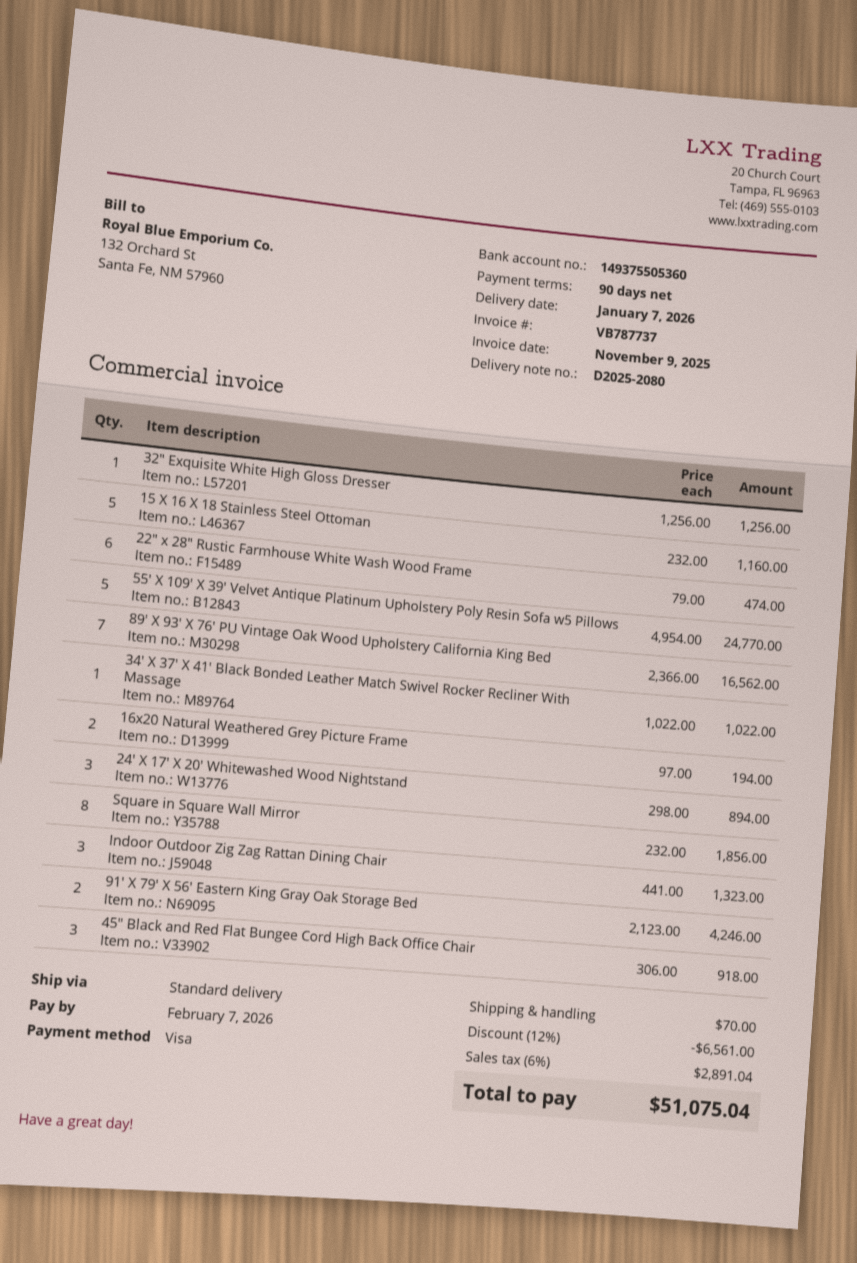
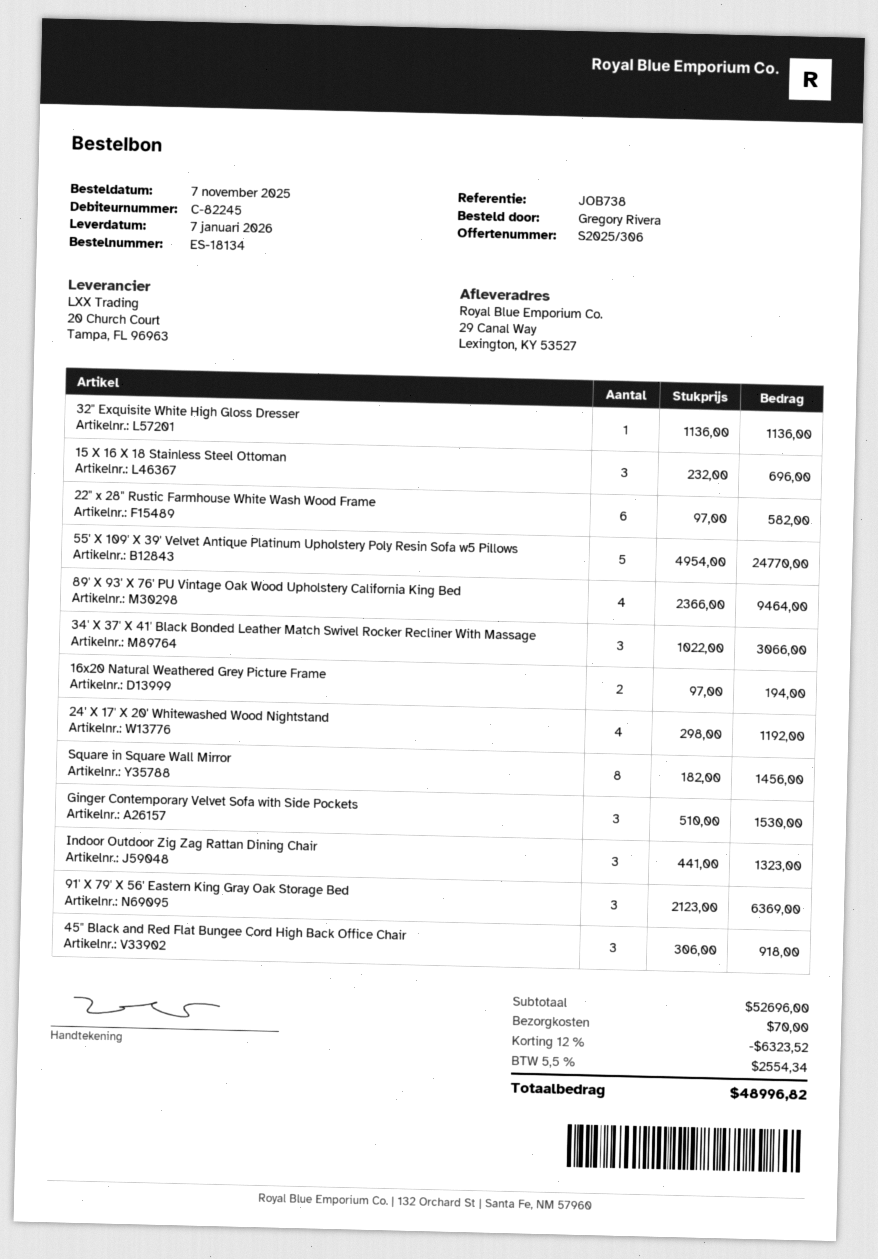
32" Exquisite White High Gloss Dresser: 1 x 1256.00 = 1256.00 -> 1 x 1136.00 = 1136.00
15 X 16 X 18 Stainless Steel Ottoman: 5 x 232.00 = 1160.00 -> 3 x 232.00 = 696.00
22" x 28" Rustic Farmhouse White Wash Wood Frame: 6 x 79.00 = 474.00 -> 6 x 97.00 = 582.00
89' X 93' X 76' PU Vintage Oak Wood Upholstery California King Bed: 7 x 2366.00 = 16562.00 -> 4 x 2366.00 = 9464.00
34' X 37' X 41' Black Bonded Leather Match Swivel Rocker Recliner With Massage: 1 x 1022.00 = 1022.00 -> 3 x 1022.00 = 3066.00
24' X 17' X 20' Whitewashed Wood Nightstand: 3 x 298.00 = 894.00 -> 4 x 298.00 = 1192.00
Square in Square Wall Mirror: 8 x 232.00 = 1856.00 -> 8 x 182.00 = 1456.00
91' X 79' X 56' Eastern King Gray Oak Storage Bed: 2 x 2123.00 = 4246.00 -> 3 x 2123.00 = 6369.00
Ginger Contemporary Velvet Sofa with Side Pockets: none -> 3 x 510.00 = 1530.00
discount: 12% = 6561.00 -> 12% = 6323.52
tax: 6% = 2891.04 -> 5.5% = 2554.34
total: 51075.04 -> 48996.82

